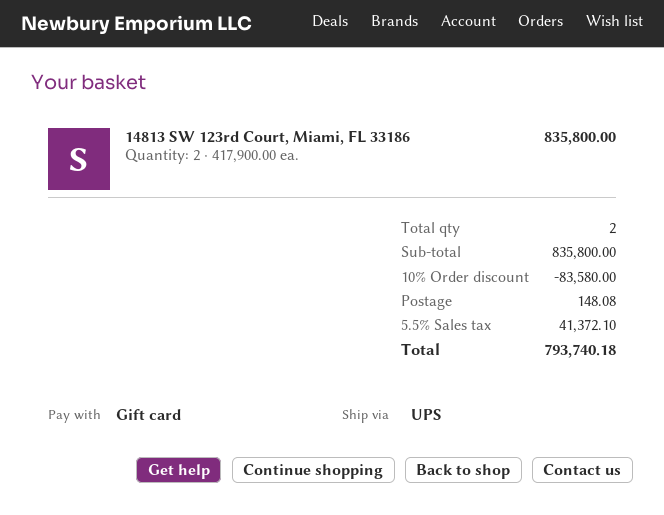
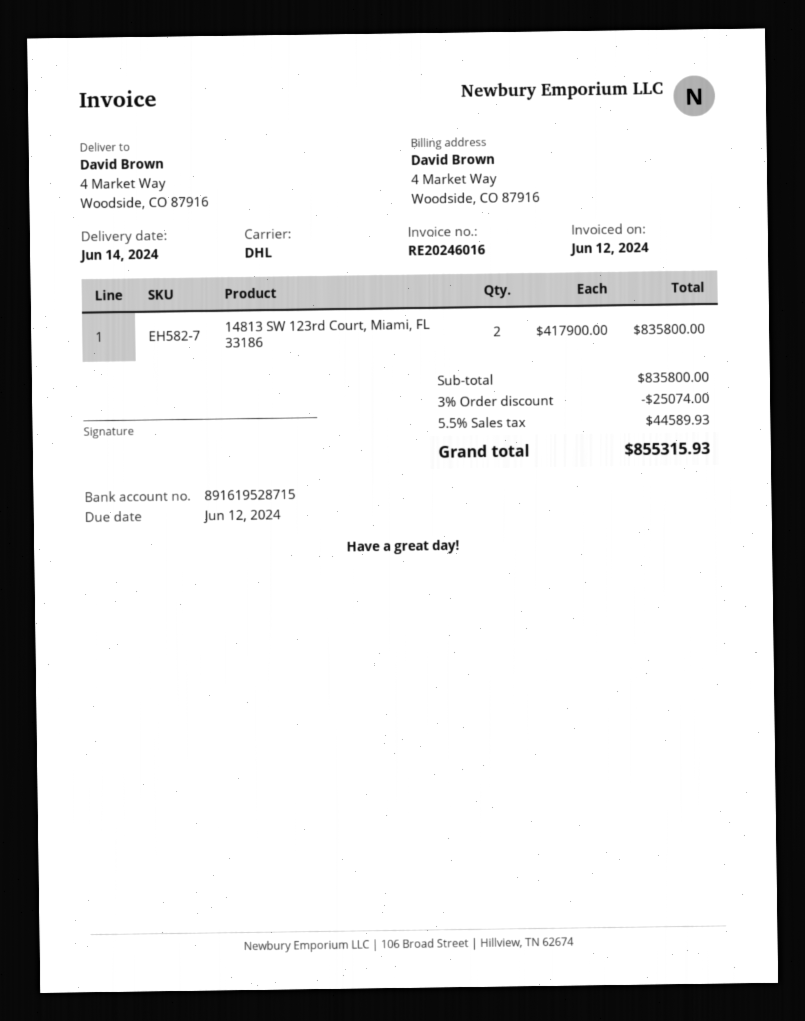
shipping method: UPS -> DHL
discount: 10% = 83580.00 -> 3% = 25074.00
shipping: 148.08 -> none
tax: 5.5% = 41372.10 -> 5.5% = 44589.93
total: 793740.18 -> 855315.93

